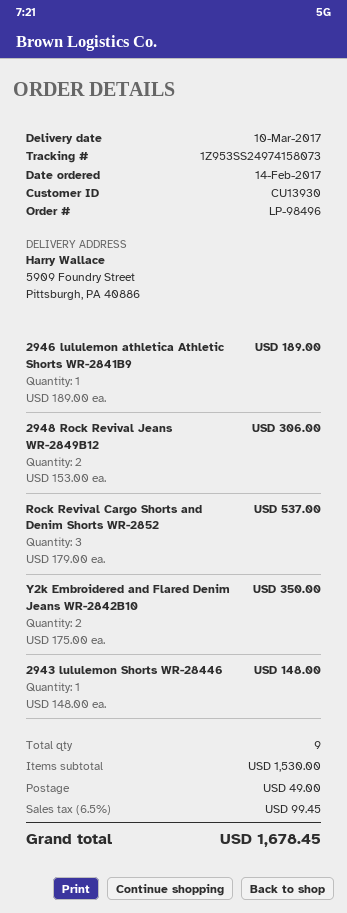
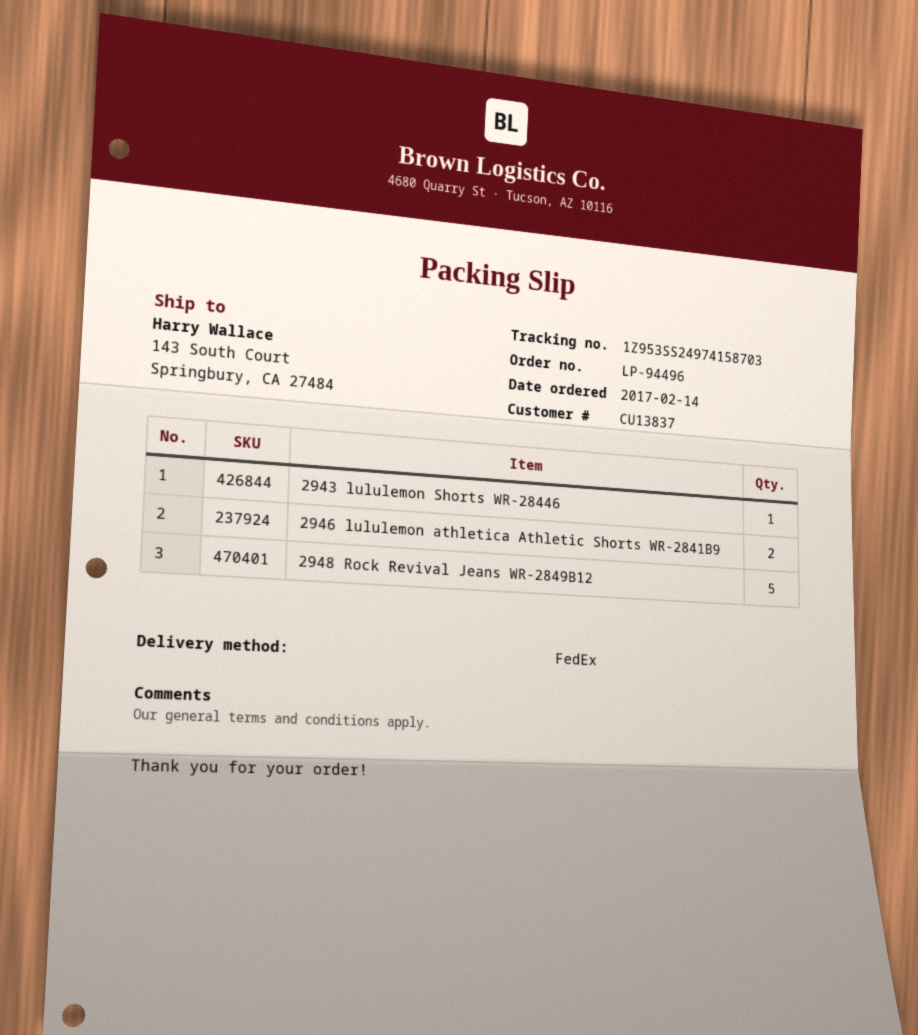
order number: LP-98496 -> LP-94496
customer number: CU13930 -> CU13837
tracking number: 1Z953SS24974158073 -> 1Z953SS24974158703
ship to: 5909 Foundry Street, Pittsburgh, PA 40886 -> 143 South Court, Springbury, CA 27484
2946 lululemon athletica Athletic Shorts WR-2841B9: 1 -> 2
2948 Rock Revival Jeans WR-2849B12: 2 -> 5
Rock Revival Cargo Shorts and Denim Shorts WR-2852: 3 -> none
Y2k Embroidered and Flared Denim Jeans WR-2842B10: 2 -> none

